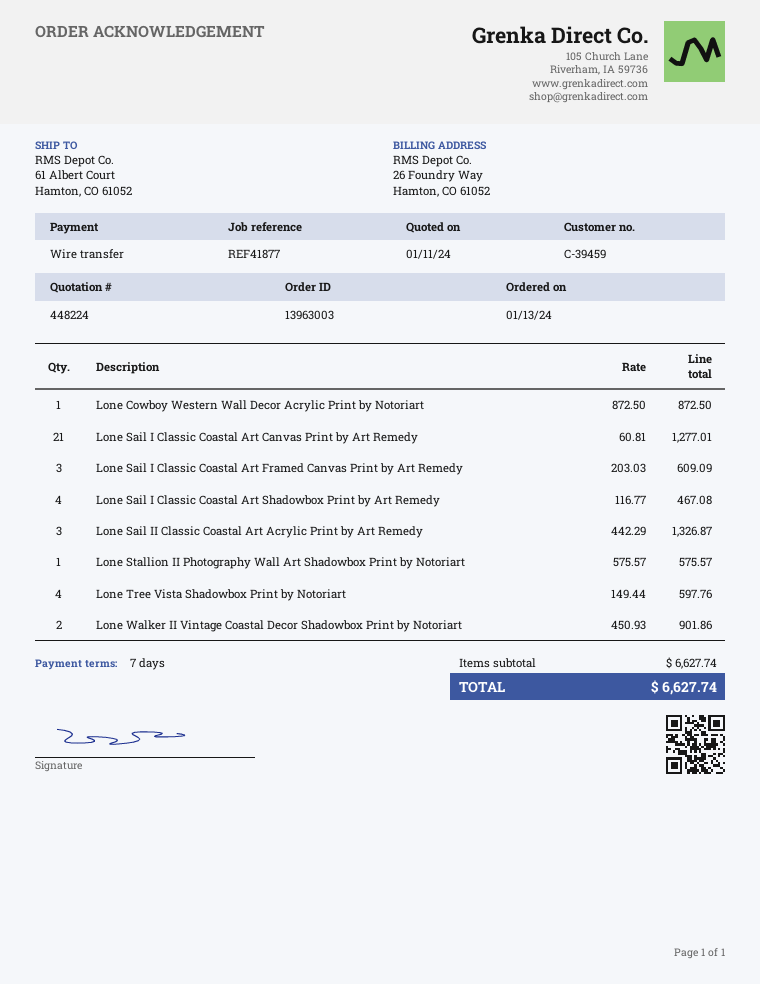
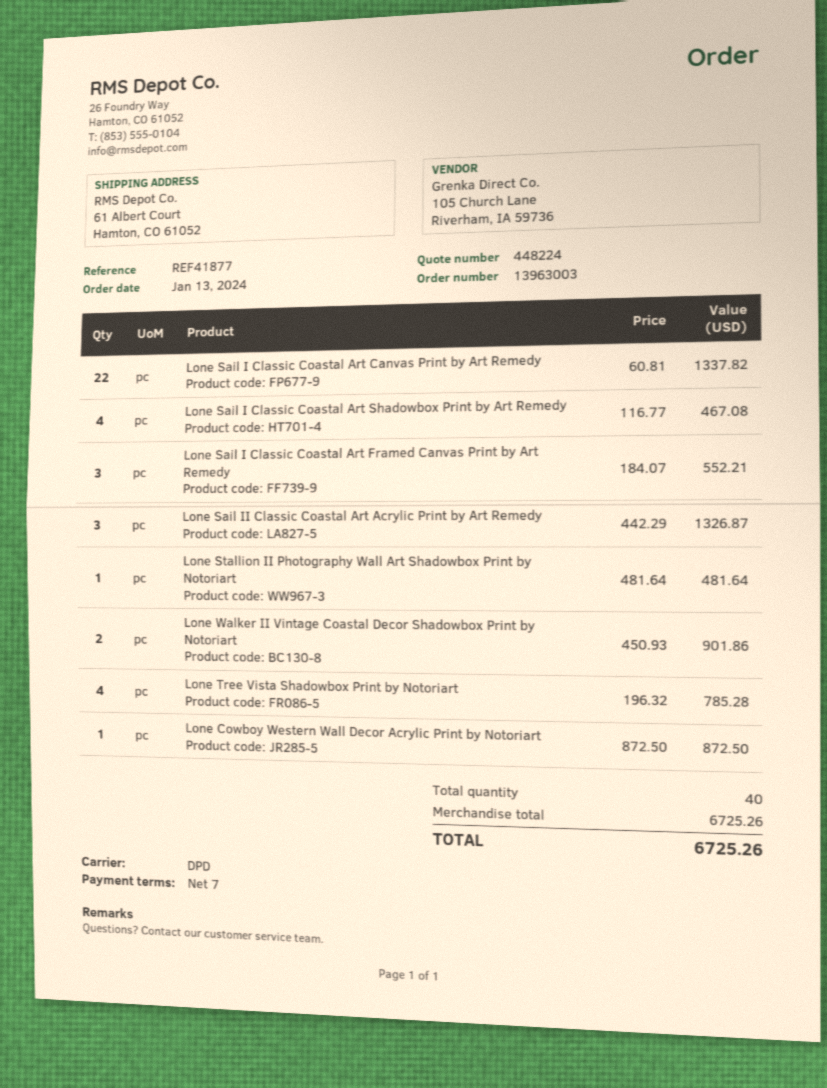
Lone Sail I Classic Coastal Art Canvas Print by Art Remedy: 21 x 60.81 = 1277.01 -> 22 x 60.81 = 1337.82
Lone Sail I Classic Coastal Art Framed Canvas Print by Art Remedy: 3 x 203.03 = 609.09 -> 3 x 184.07 = 552.21
Lone Stallion II Photography Wall Art Shadowbox Print by Notoriart: 1 x 575.57 = 575.57 -> 1 x 481.64 = 481.64
Lone Tree Vista Shadowbox Print by Notoriart: 4 x 149.44 = 597.76 -> 4 x 196.32 = 785.28
subtotal: 6627.74 -> 6725.26
total: 6627.74 -> 6725.26

